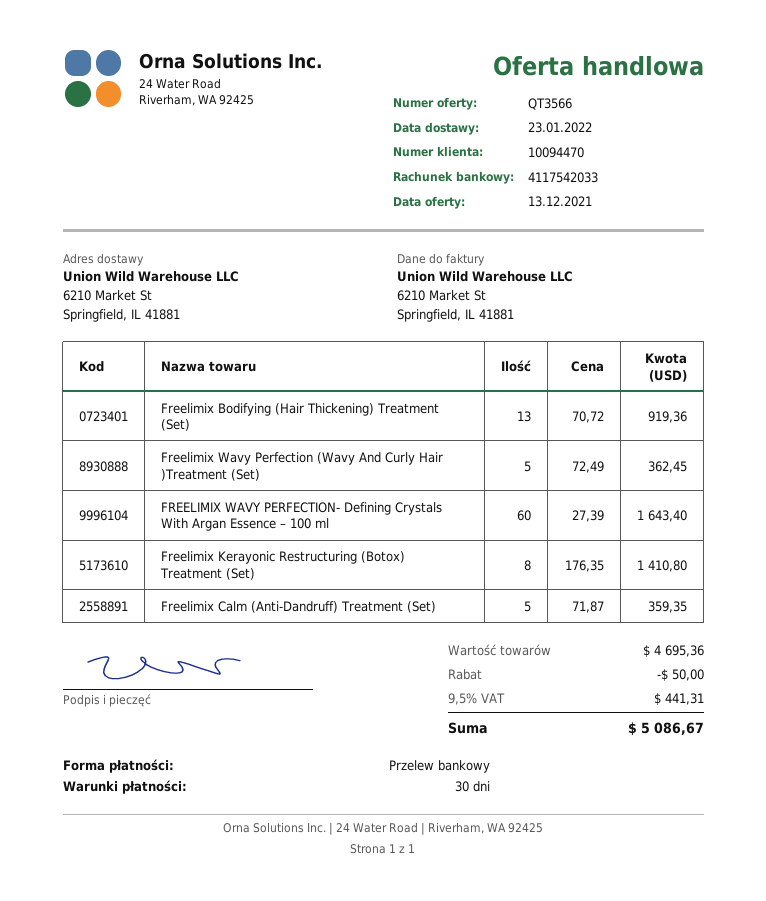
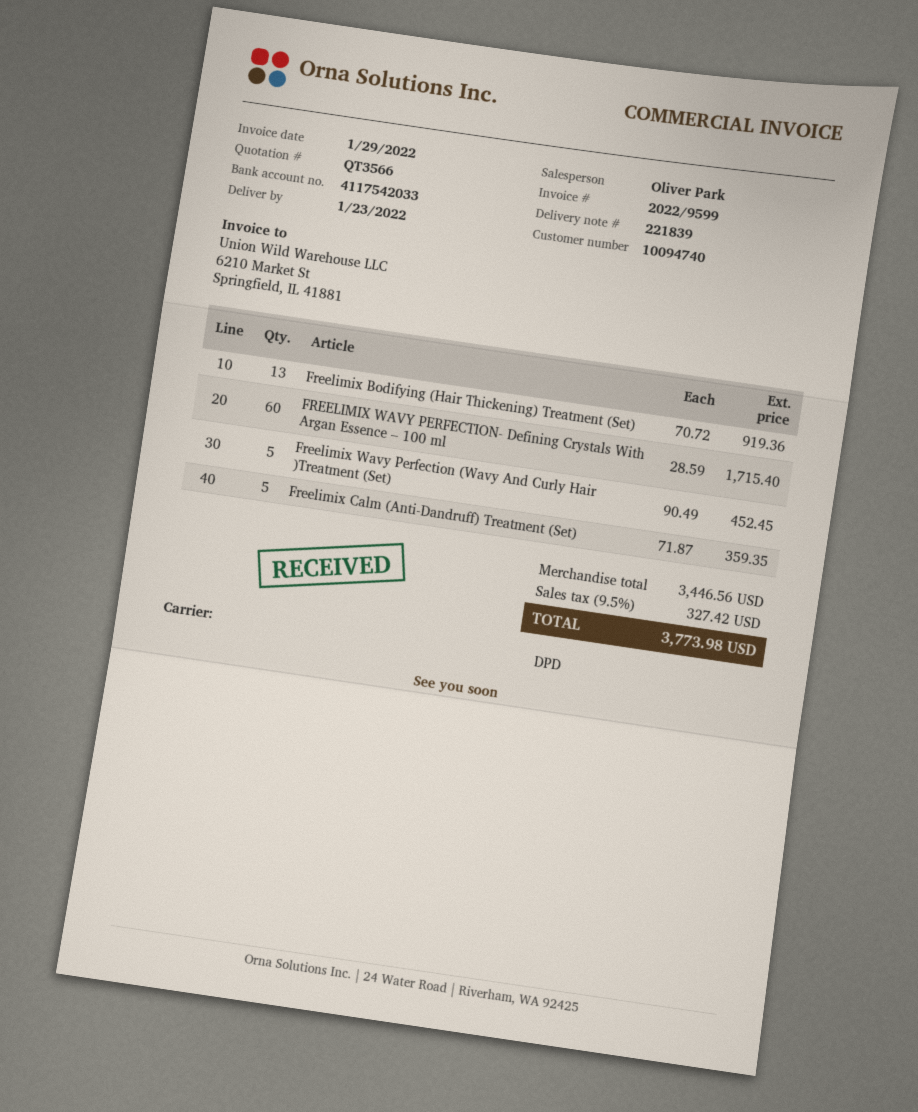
customer number: 10094470 -> 10094740
Freelimix Wavy Perfection (Wavy And Curly Hair )Treatment (Set): 5 x 72.49 = 362.45 -> 5 x 90.49 = 452.45
FREELIMIX WAVY PERFECTION- Defining Crystals With Argan Essence – 100 ml: 60 x 27.39 = 1643.40 -> 60 x 28.59 = 1715.40
Freelimix Kerayonic Restructuring (Botox) Treatment (Set): 8 x 176.35 = 1410.80 -> none
subtotal: 4695.36 -> 3446.56
discount: 50.00 -> none
tax: 9.5% = 441.31 -> 9.5% = 327.42
total: 5086.67 -> 3773.98

